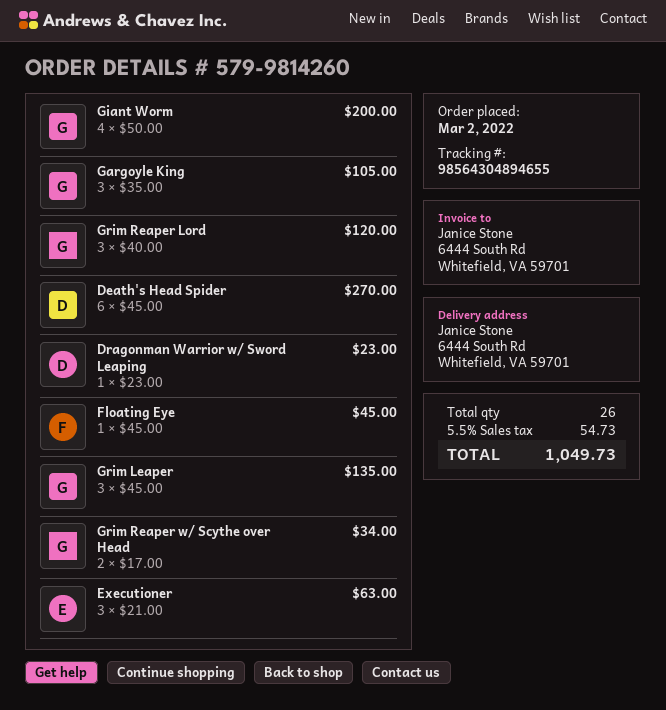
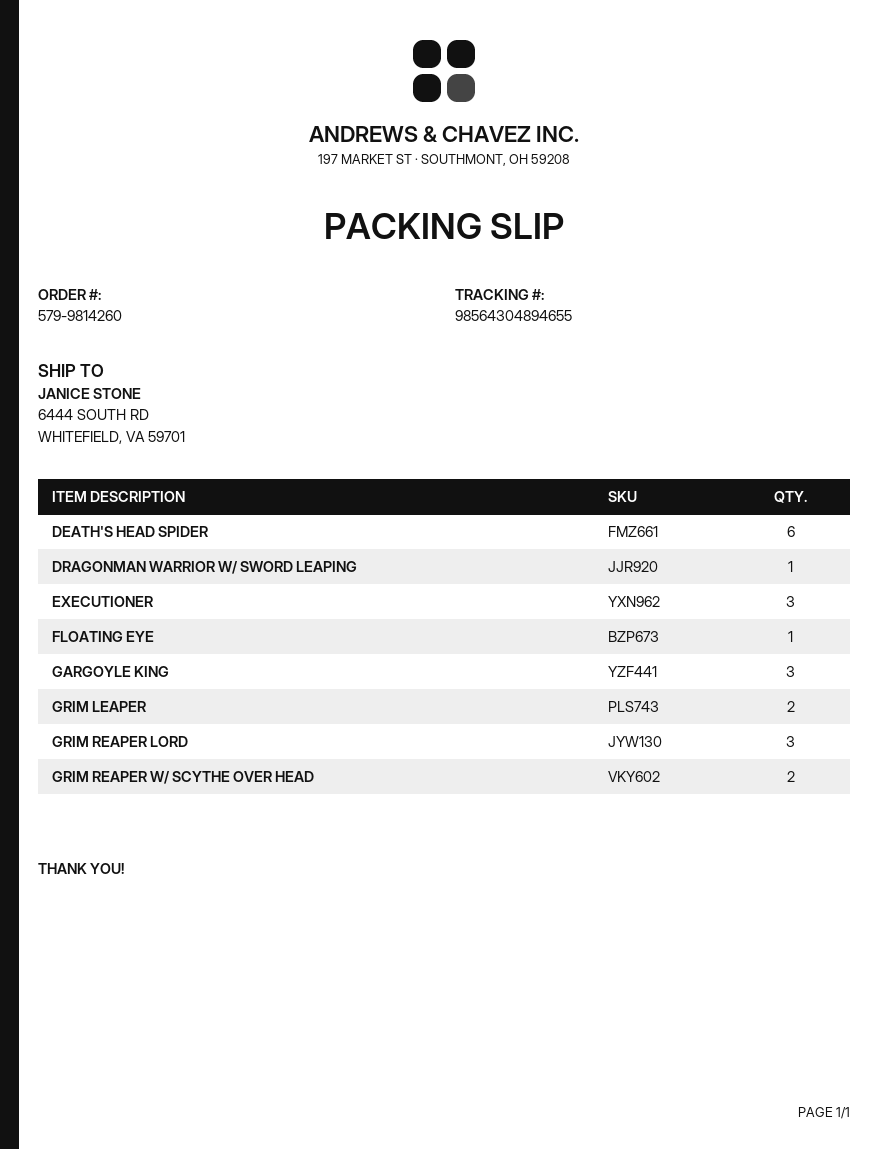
Giant Worm: 4 -> none
Grim Leaper: 3 -> 2

